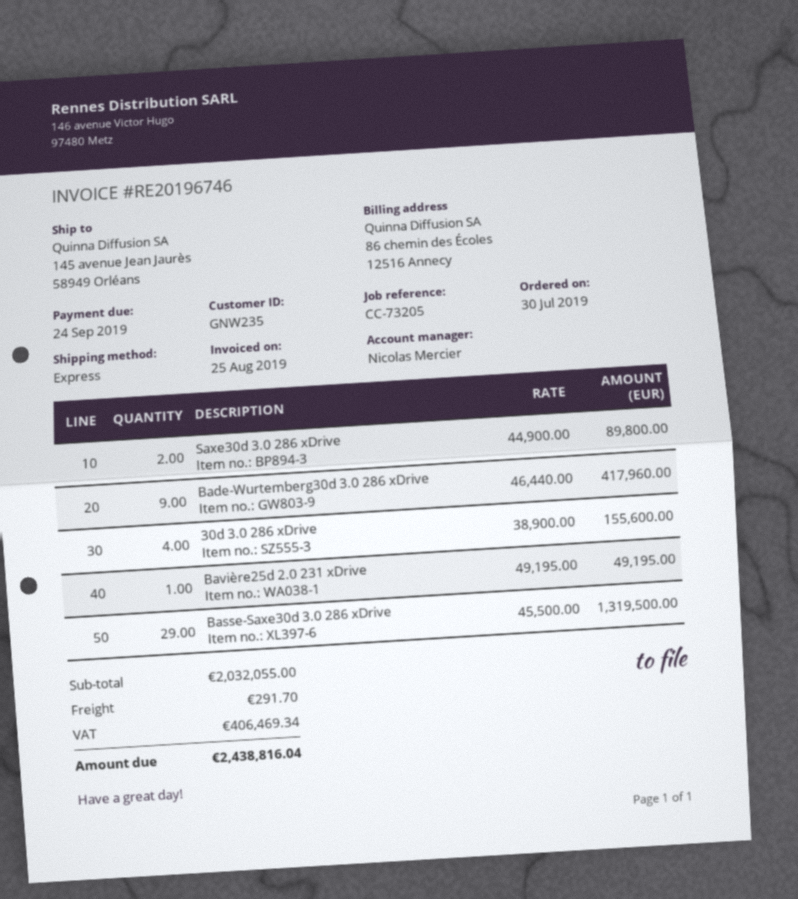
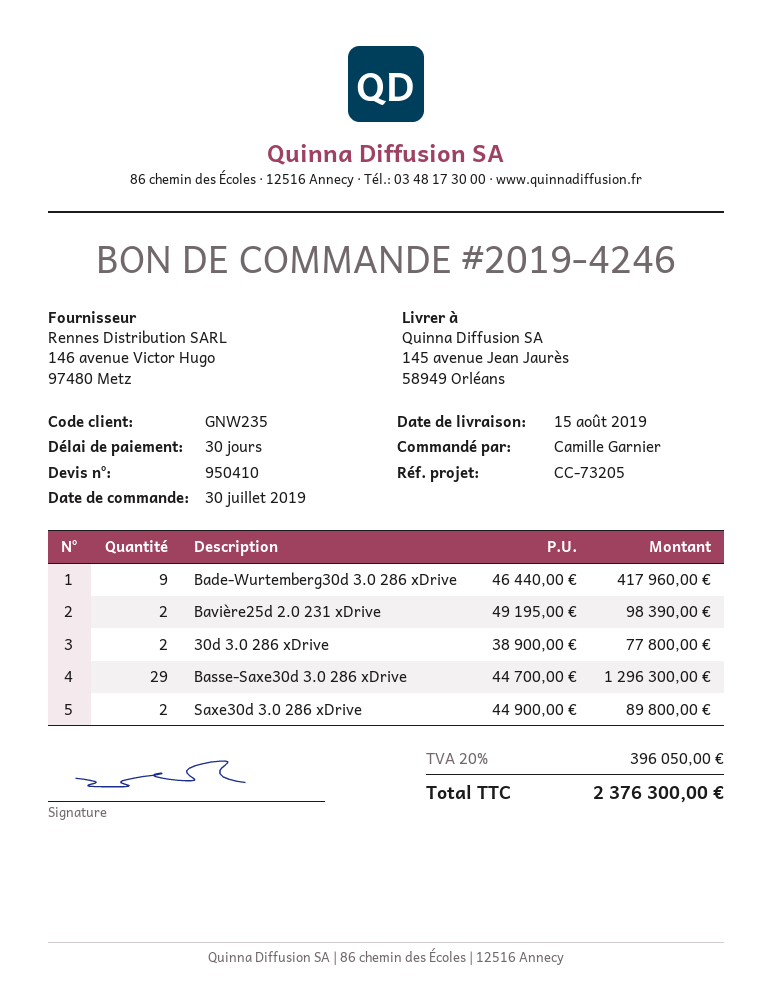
30d 3.0 286 xDrive: 4 x 38900.00 = 155600.00 -> 2 x 38900.00 = 77800.00
Bavière25d 2.0 231 xDrive: 1 x 49195.00 = 49195.00 -> 2 x 49195.00 = 98390.00
Basse-Saxe30d 3.0 286 xDrive: 29 x 45500.00 = 1319500.00 -> 29 x 44700.00 = 1296300.00
shipping: 291.70 -> none
tax: 406469.34 -> 396050.00
total: 2438816.04 -> 2376300.00

